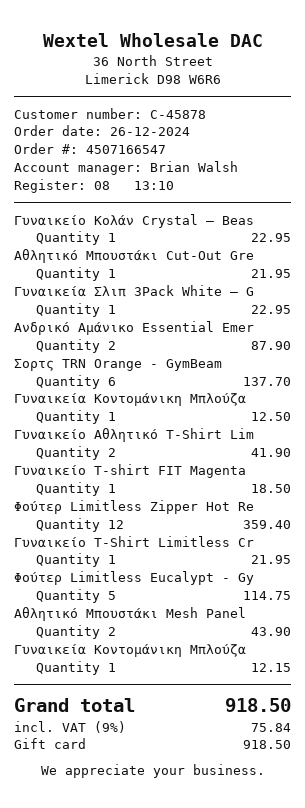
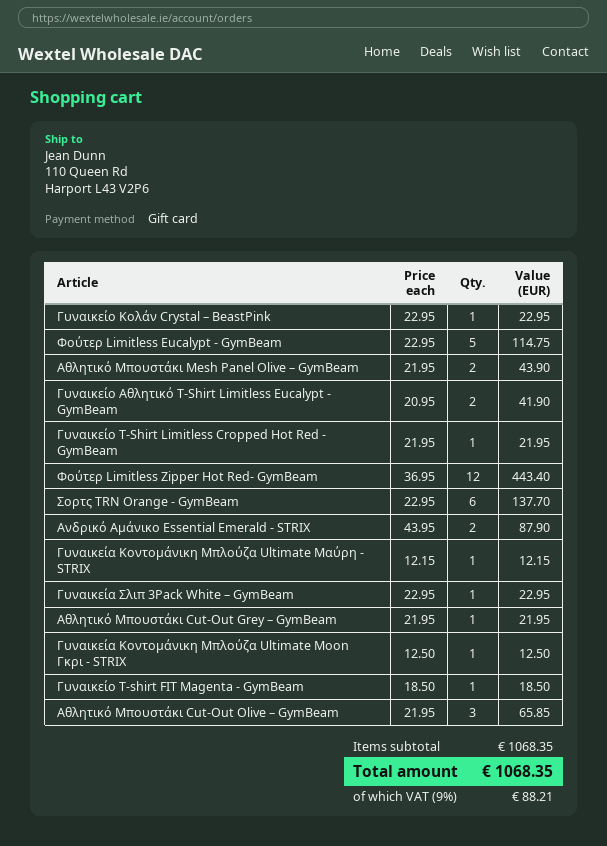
Φούτερ Limitless Zipper Hot Re: 12 for 359.40 -> 12 for 443.40
Αθλητικό Μπουστάκι Cut-Out Olive – GymBeam: none -> 3 for 65.85
tax: 9% = 75.84 -> 9% = 88.21
total: 918.50 -> 1068.35

